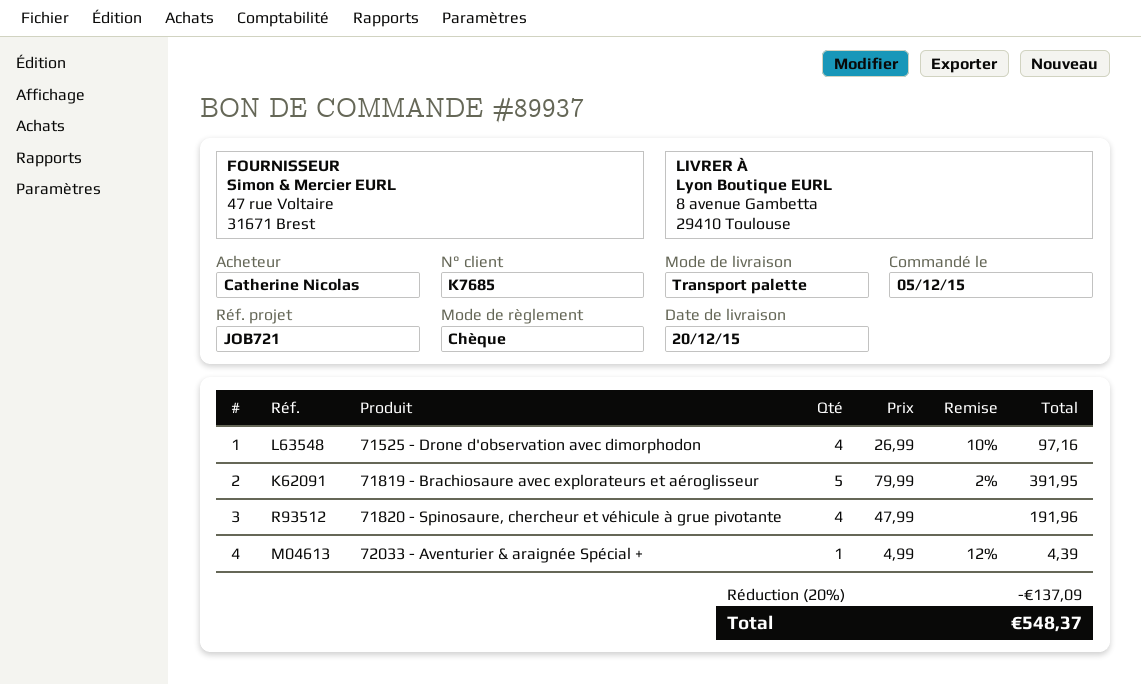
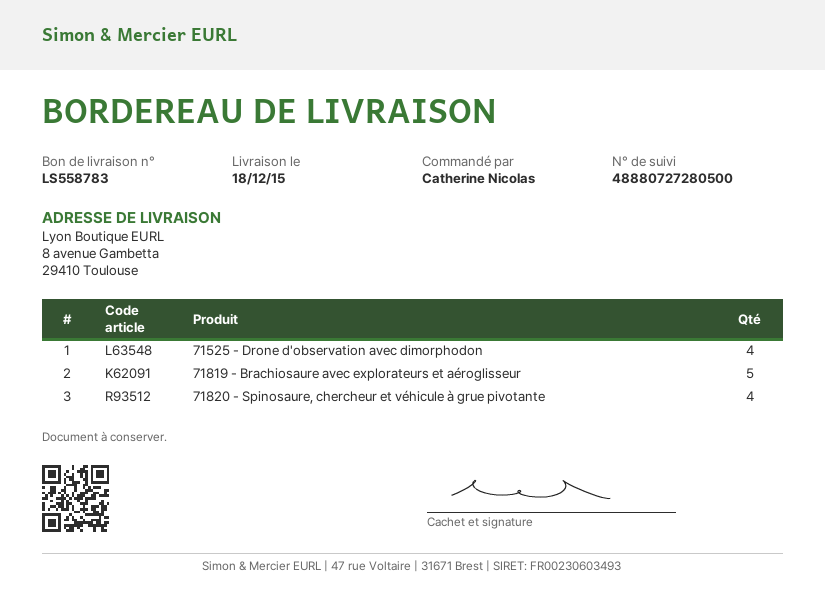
delivery date: 2015-12-20 -> 2015-12-18
72033 - Aventurier & araignée Spécial +: 1 -> none

